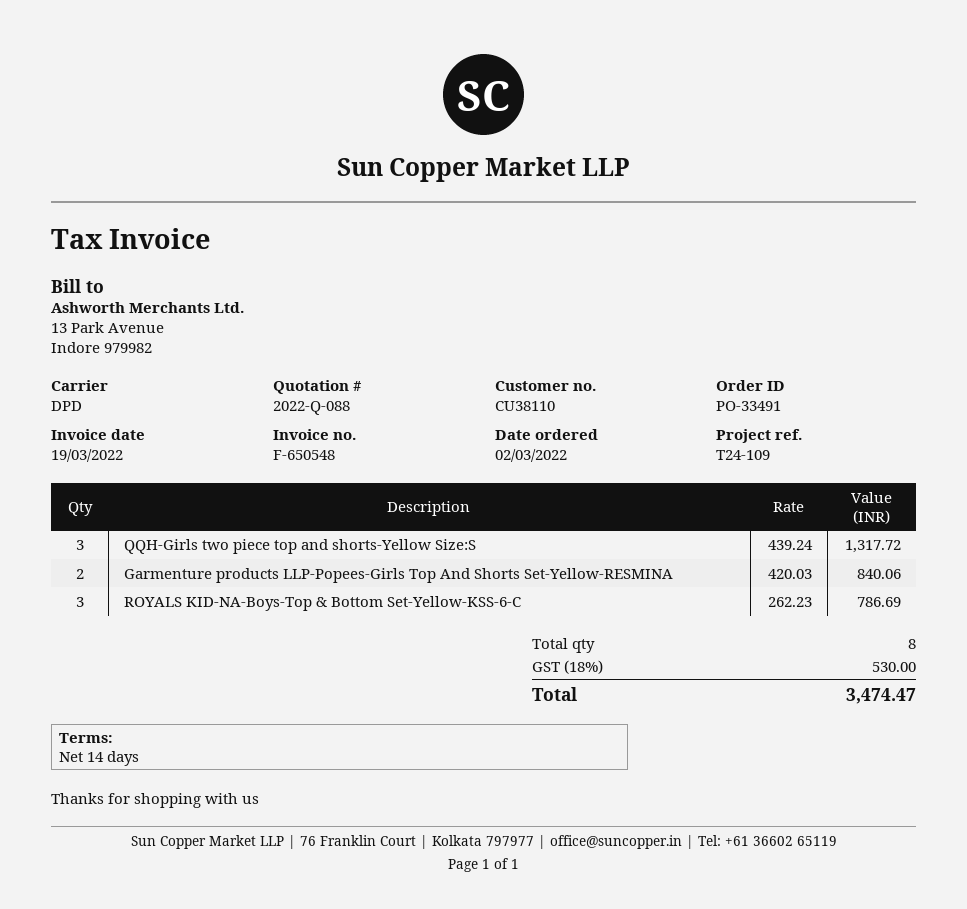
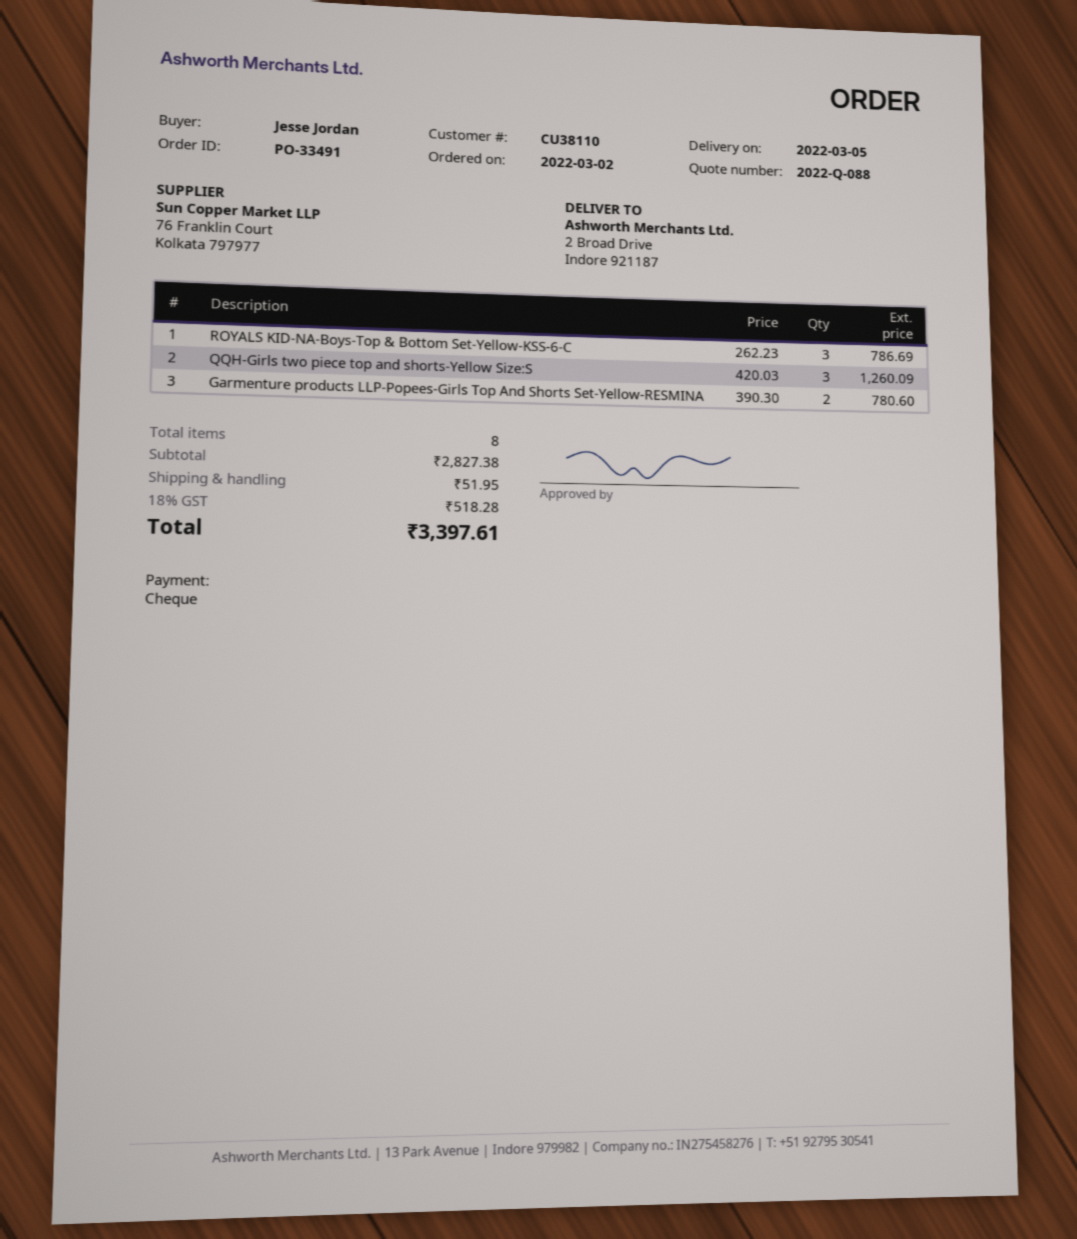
QQH-Girls two piece top and shorts-Yellow Size:S: 3 x 439.24 = 1317.72 -> 3 x 420.03 = 1260.09
Garmenture products LLP-Popees-Girls Top And Shorts Set-Yellow-RESMINA: 2 x 420.03 = 840.06 -> 2 x 390.30 = 780.60
shipping: none -> 51.95
tax: 18% = 530.00 -> 18% = 518.28
total: 3474.47 -> 3397.61

